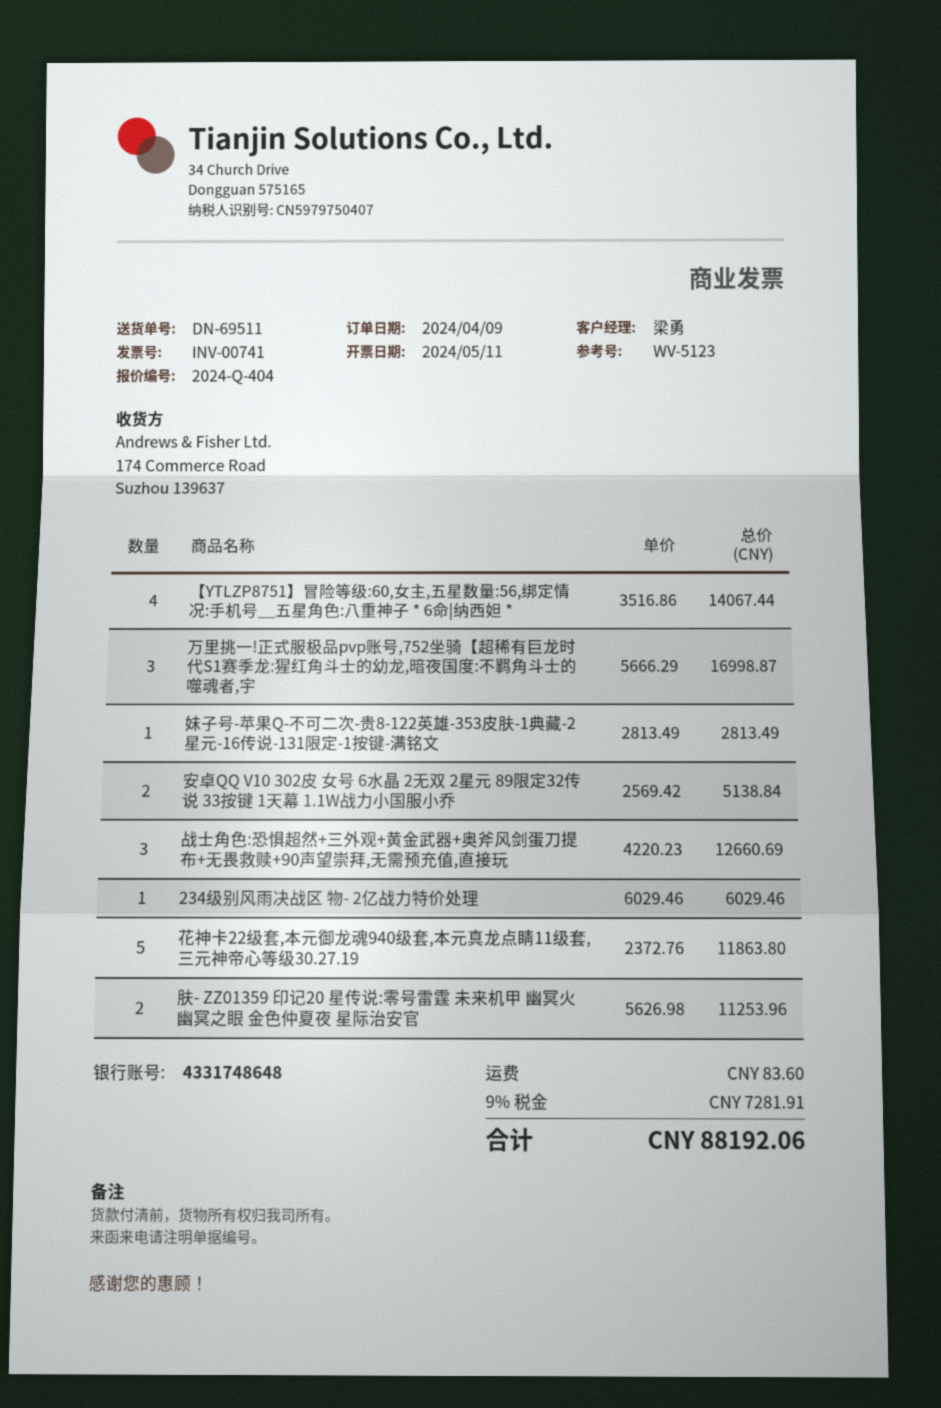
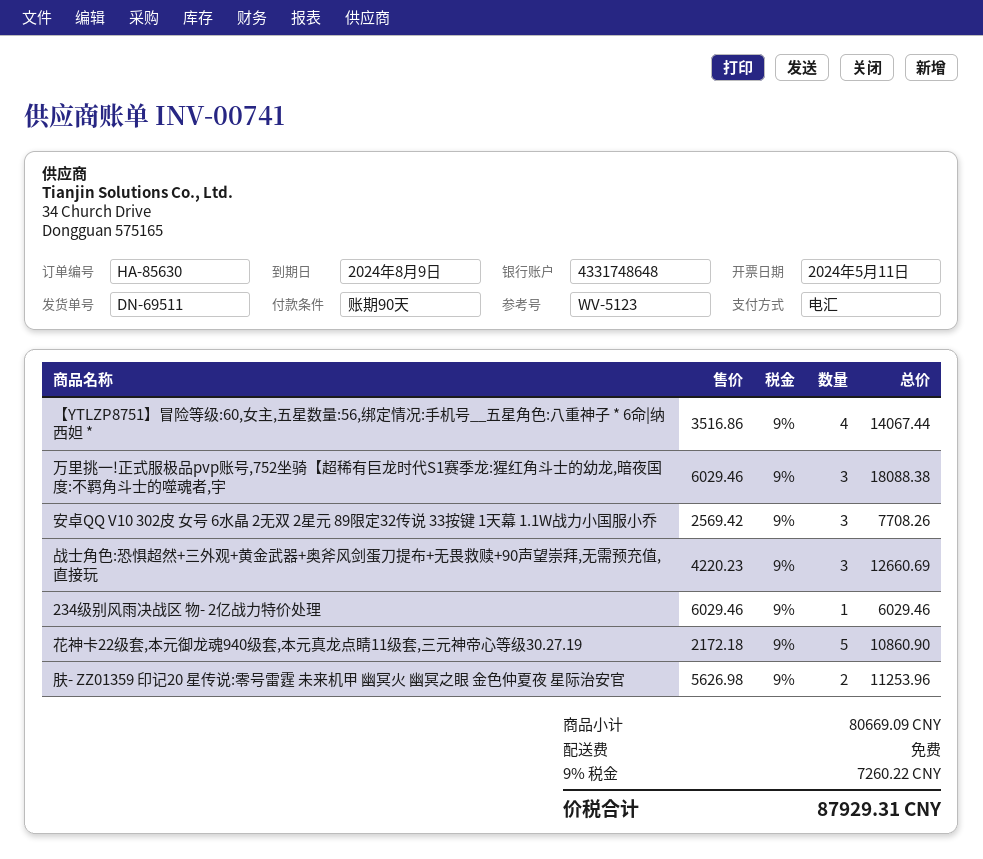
万里挑一!正式服极品pvp账号,752坐骑【超稀有巨龙时代S1赛季龙:猩红角斗士的幼龙,暗夜国度:不羁角斗士的噬魂者,宇: 3 x 5666.29 = 16998.87 -> 3 x 6029.46 = 18088.38
妹子号-苹果Q-不可二次-贵8-122英雄-353皮肤-1典藏-2星元-16传说-131限定-1按键-满铭文: 1 x 2813.49 = 2813.49 -> none
安卓QQ V10 302皮 女号 6水晶 2无双 2星元 89限定32传说 33按键 1天幕 1.1W战力小国服小乔: 2 x 2569.42 = 5138.84 -> 3 x 2569.42 = 7708.26
花神卡22级套,本元御龙魂940级套,本元真龙点睛11级套,三元神帝心等级30.27.19: 5 x 2372.76 = 11863.80 -> 5 x 2172.18 = 10860.90
shipping: 83.60 -> 0.00
tax: 9% = 7281.91 -> 9% = 7260.22
total: 88192.06 -> 87929.31

